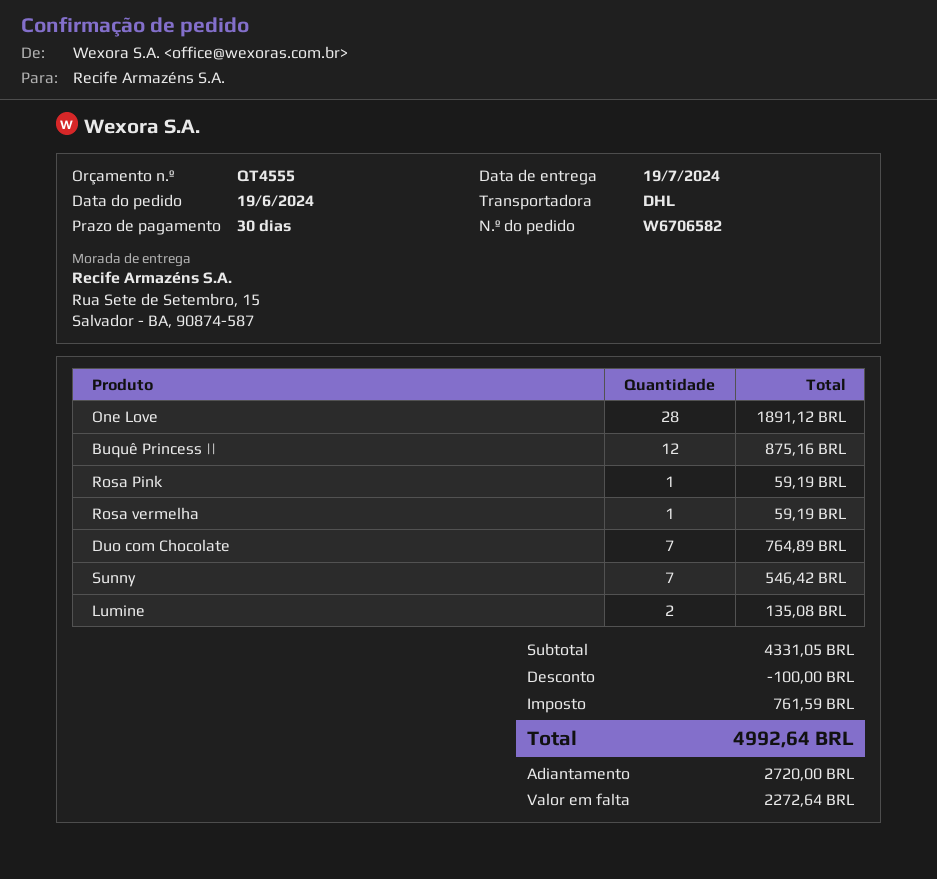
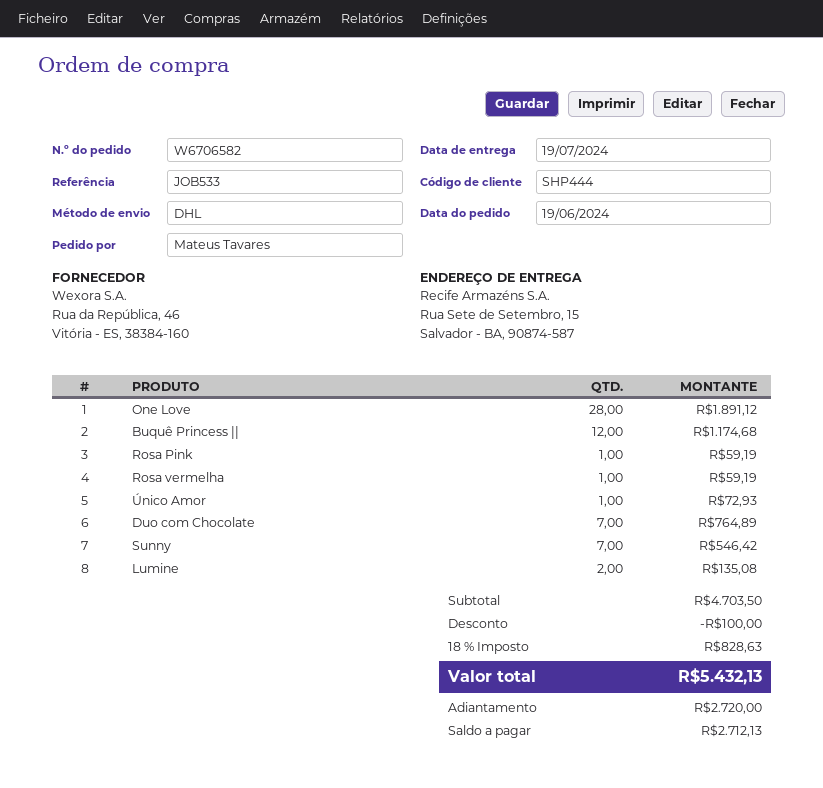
Buquê Princess ||: 12 for 875.16 -> 12 for 1174.68
Único Amor: none -> 1 for 72.93
subtotal: 4331.05 -> 4703.50
tax: 761.59 -> 828.63
total: 4992.64 -> 5432.13
balance: 2272.64 -> 2712.13

